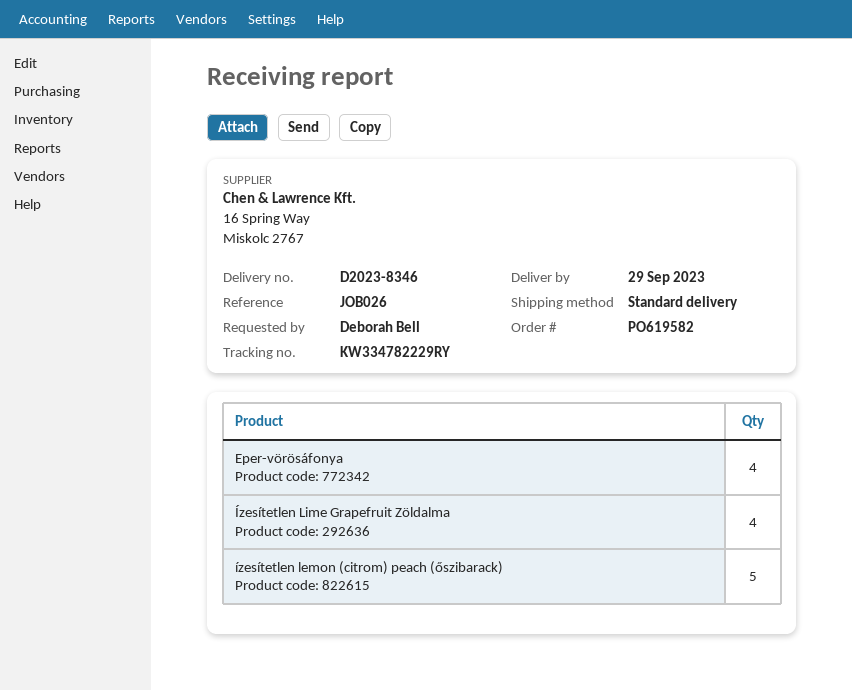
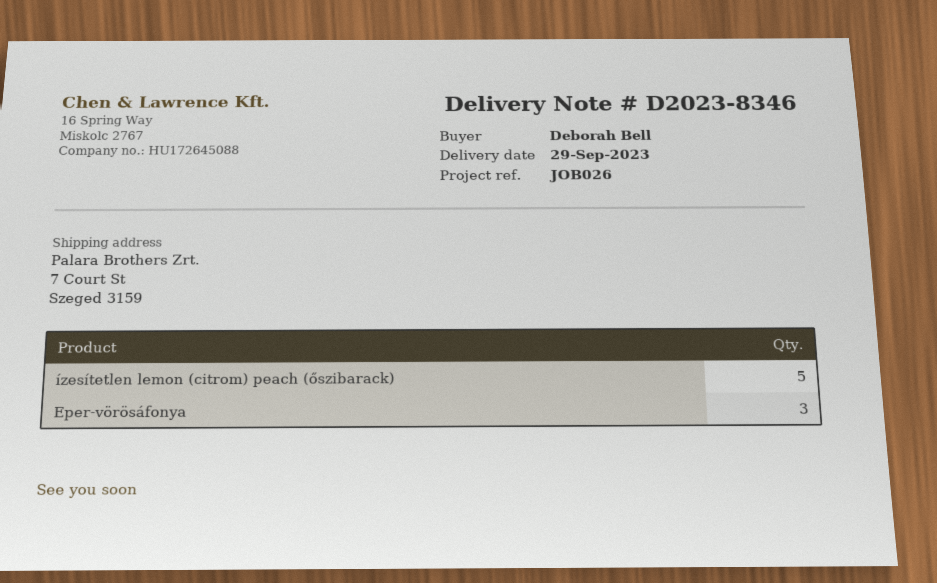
Eper-vörösáfonya: 4 -> 3
Ízesítetlen Lime Grapefruit Zöldalma: 4 -> none

